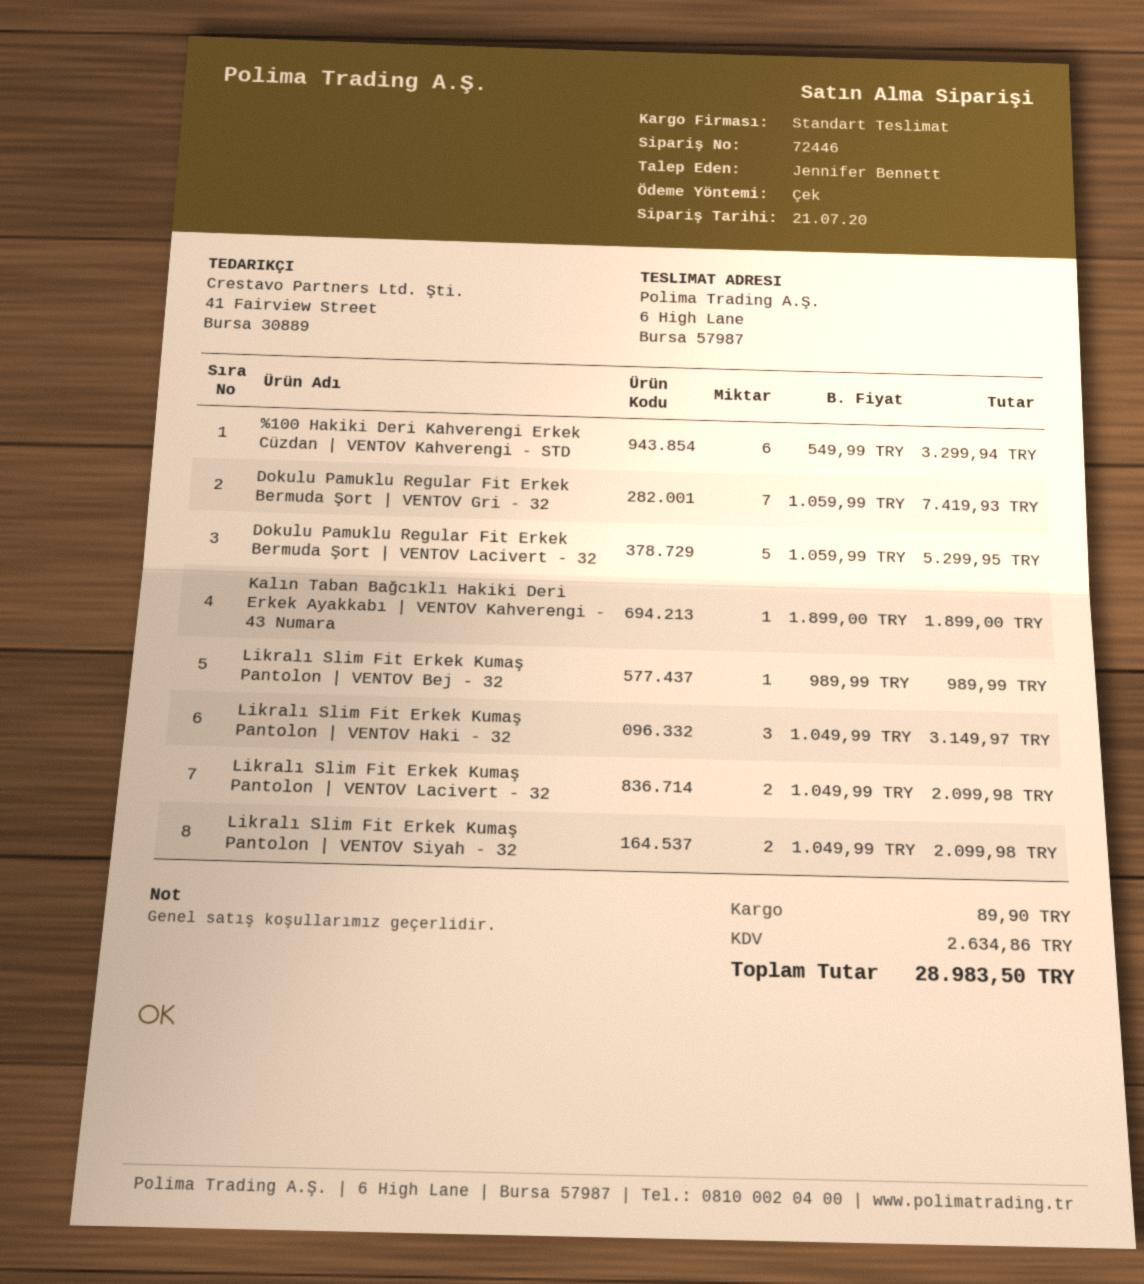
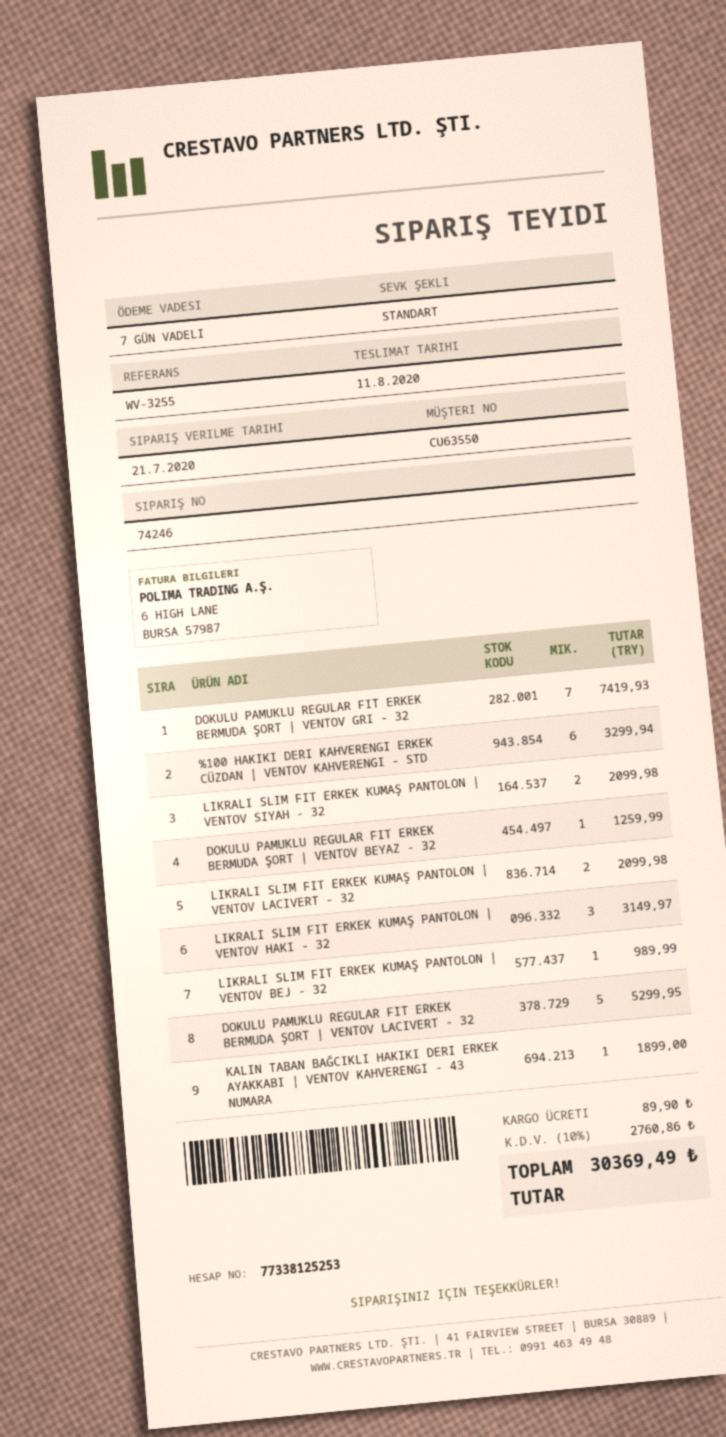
order number: 72446 -> 74246
DOKULU PAMUKLU REGULAR FIT ERKEK BERMUDA ŞORT | VENTOV BEYAZ - 32: none -> 1 for 1259.99
tax: 2634.86 -> 2760.86
total: 28983.50 -> 30369.49

